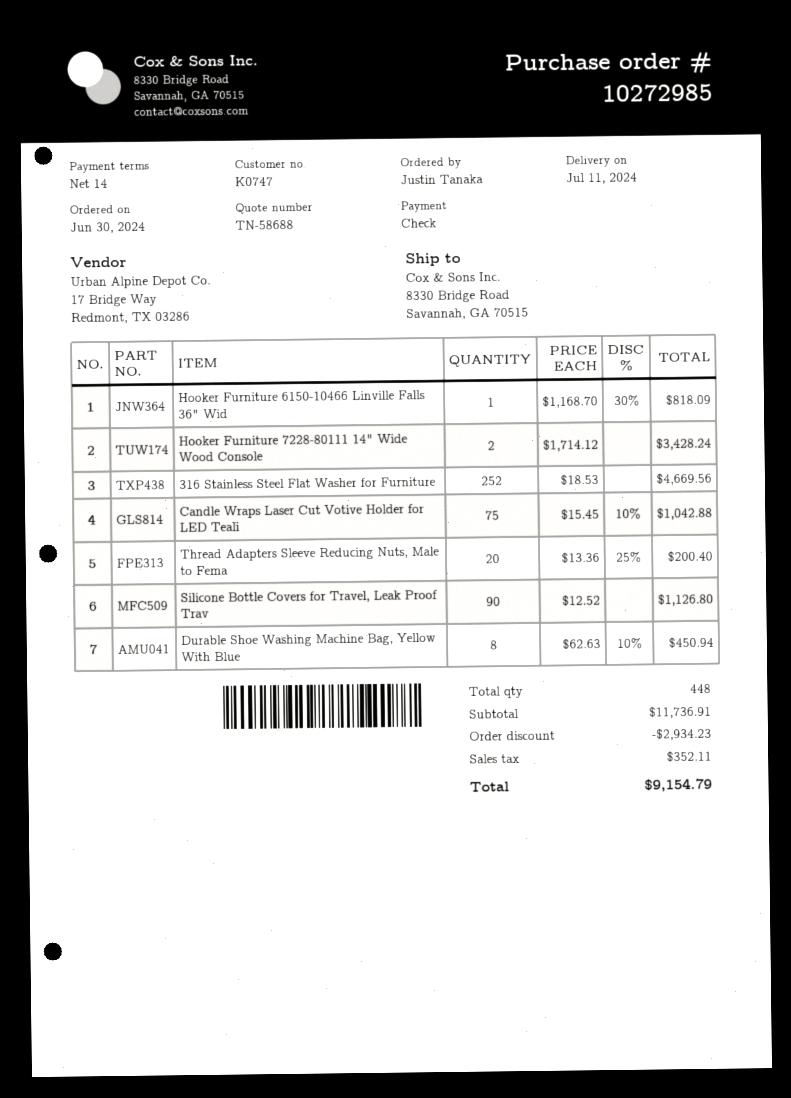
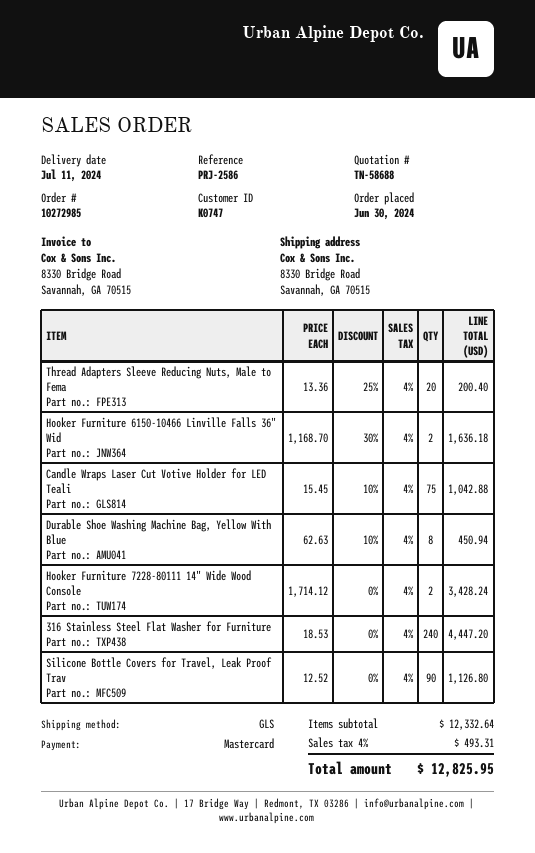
payment method: cheque -> Mastercard
Hooker Furniture 6150-10466 Linville Falls 36" Wid: 1 x 1168.70 - 30% = 818.09 -> 2 x 1168.70 - 30% = 1636.18
316 Stainless Steel Flat Washer for Furniture: 252 x 18.53 = 4669.56 -> 240 x 18.53 = 4447.20
subtotal: 11736.91 -> 12332.64
discount: 2934.23 -> none
tax: 352.11 -> 493.31
total: 9154.79 -> 12825.95

